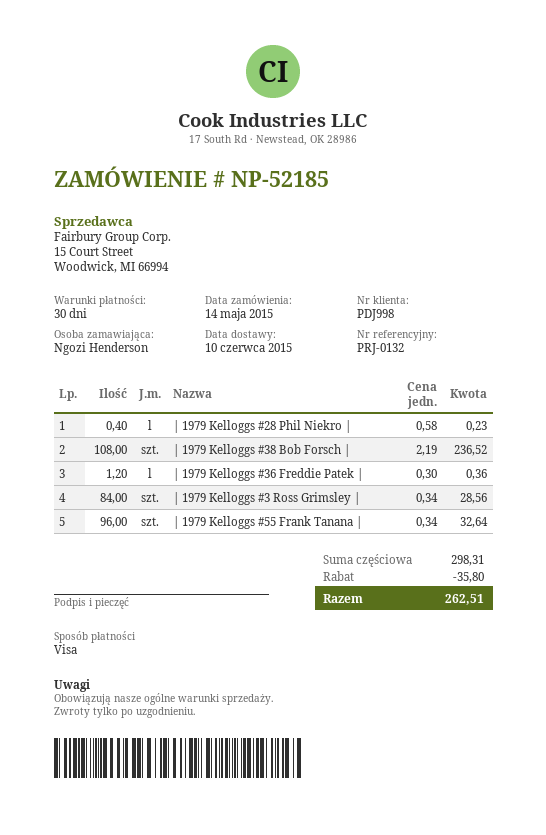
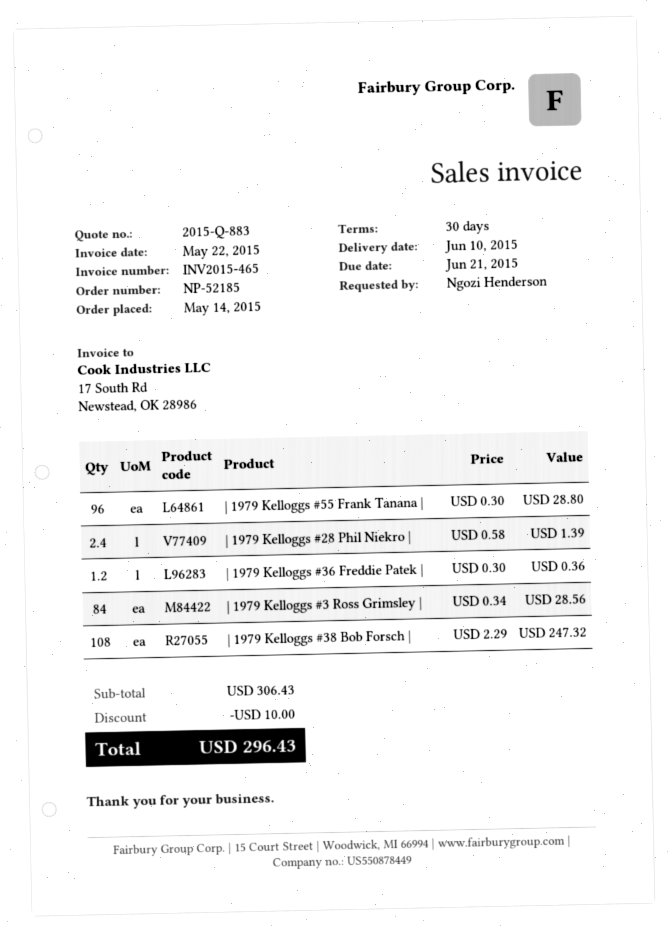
| 1979 Kelloggs #28 Phil Niekro |: 0.4 x 0.58 = 0.23 -> 2.4 x 0.58 = 1.39
| 1979 Kelloggs #38 Bob Forsch |: 108 x 2.19 = 236.52 -> 108 x 2.29 = 247.32
| 1979 Kelloggs #55 Frank Tanana |: 96 x 0.34 = 32.64 -> 96 x 0.30 = 28.80
subtotal: 298.31 -> 306.43
discount: 35.80 -> 10.00
total: 262.51 -> 296.43

